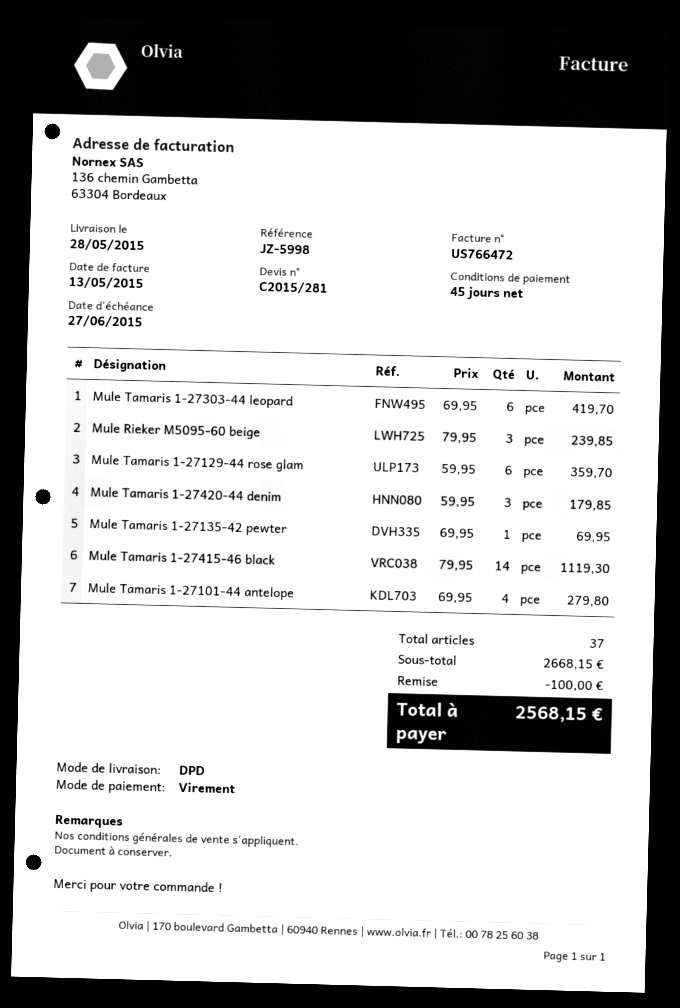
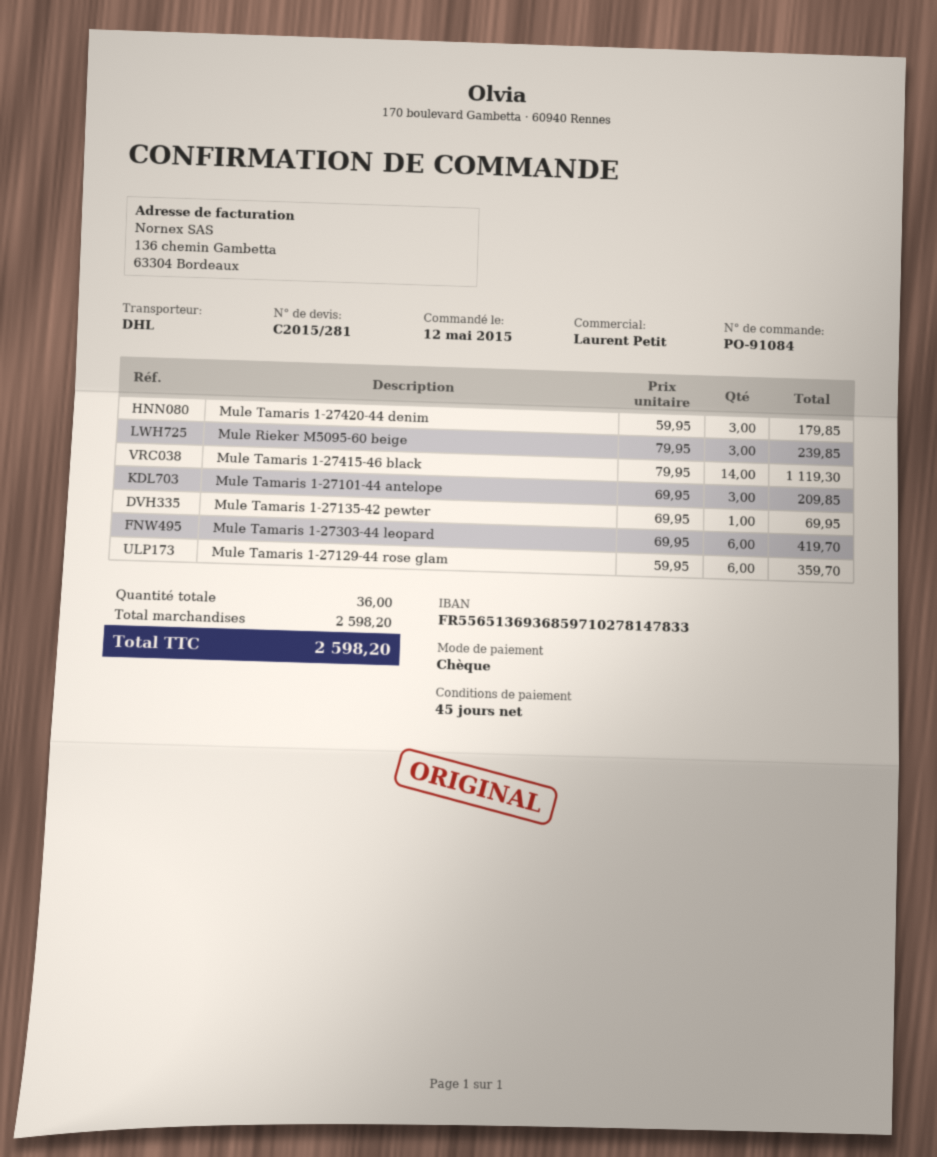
payment method: bank transfer -> cheque
shipping method: DPD -> DHL
Mule Tamaris 1-27101-44 antelope: 4 x 69.95 = 279.80 -> 3 x 69.95 = 209.85
total quantity: 37 -> 36
subtotal: 2668.15 -> 2598.20
discount: 100.00 -> none
total: 2568.15 -> 2598.20

